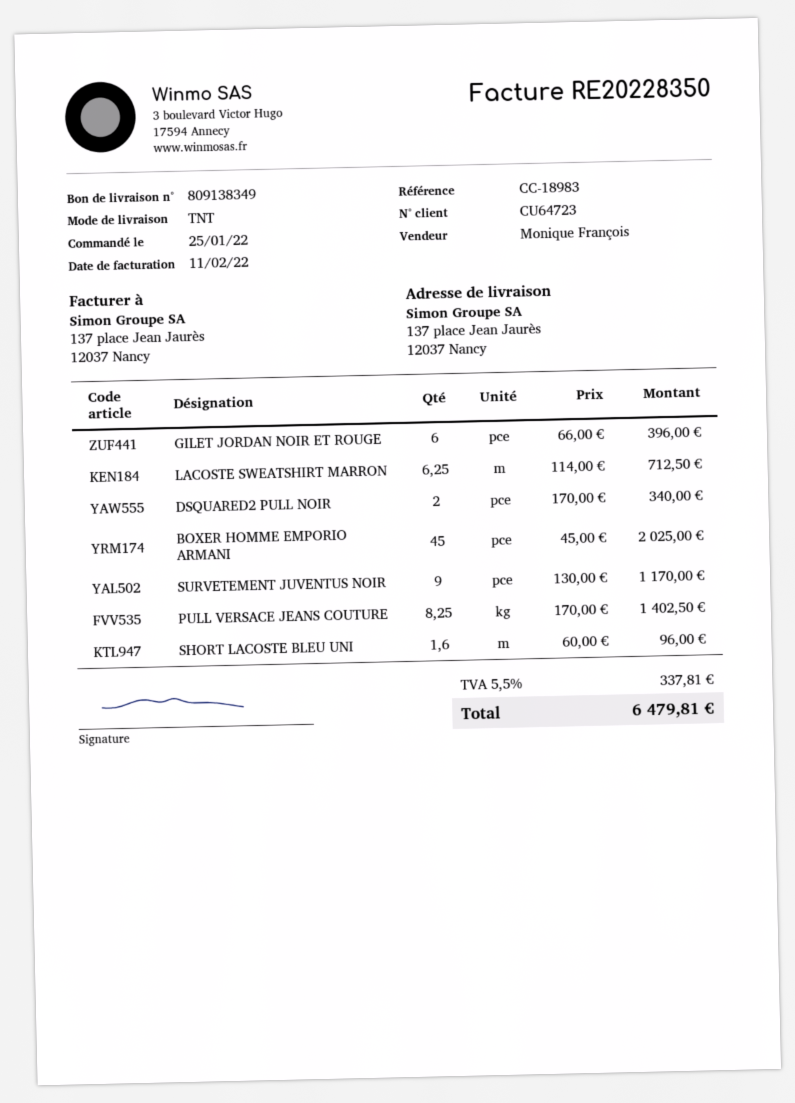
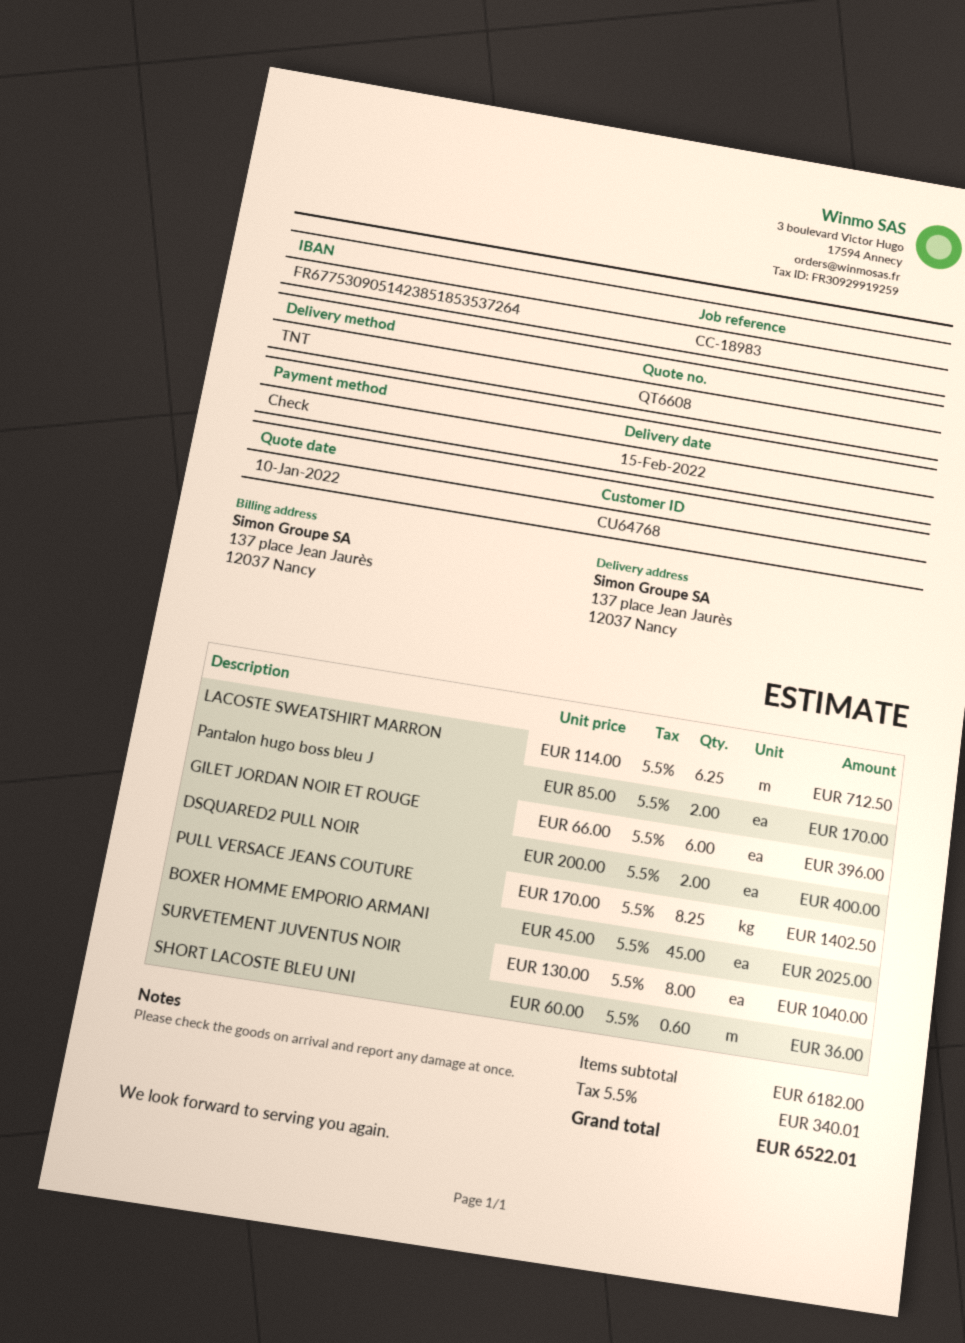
customer number: CU64723 -> CU64768
DSQUARED2 PULL NOIR: 2 x 170.00 = 340.00 -> 2 x 200.00 = 400.00
SURVETEMENT JUVENTUS NOIR: 9 x 130.00 = 1170.00 -> 8 x 130.00 = 1040.00
SHORT LACOSTE BLEU UNI: 1.6 x 60.00 = 96.00 -> 0.6 x 60.00 = 36.00
Pantalon hugo boss bleu J: none -> 2 x 85.00 = 170.00
tax: 5.5% = 337.81 -> 5.5% = 340.01
total: 6479.81 -> 6522.01

